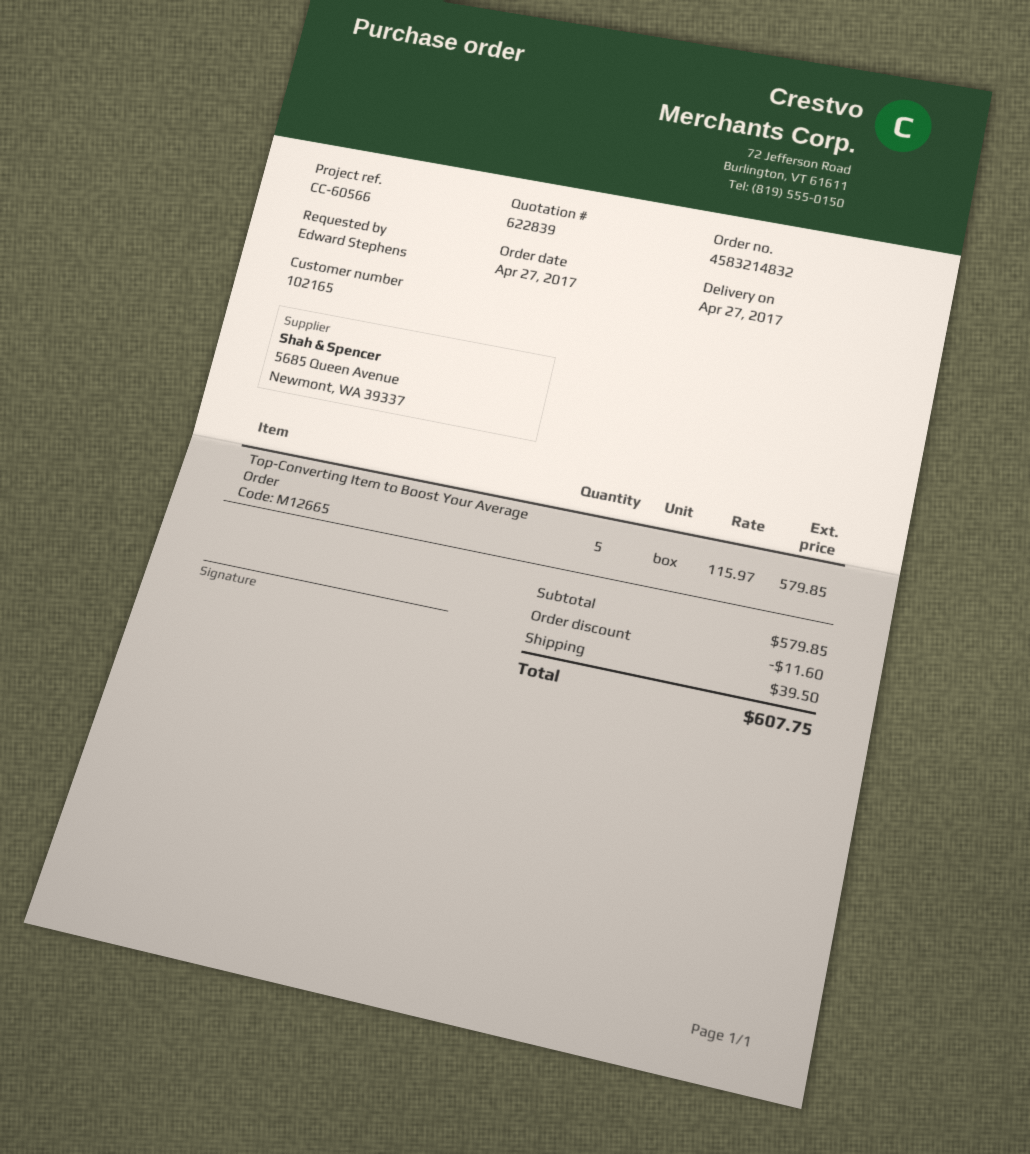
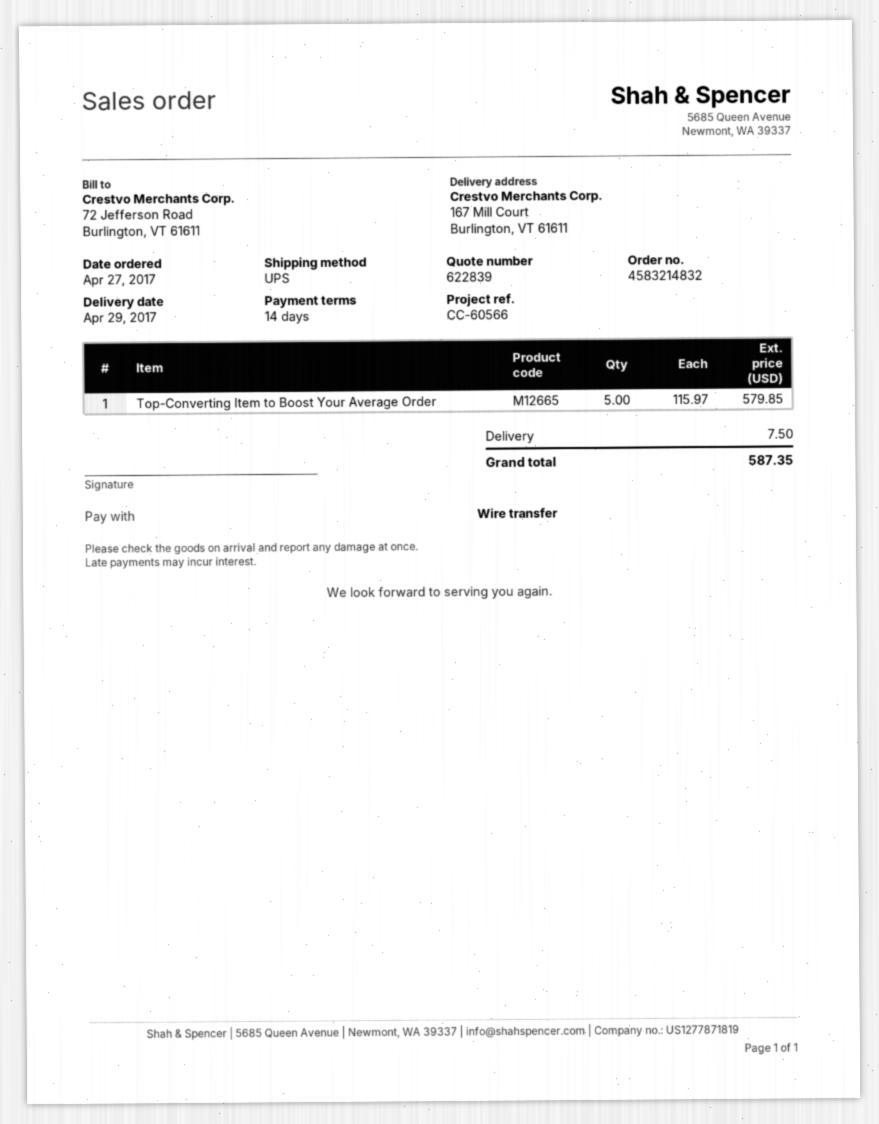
delivery date: 2017-04-27 -> 2017-04-29
discount: 11.60 -> none
shipping: 39.50 -> 7.50
total: 607.75 -> 587.35

